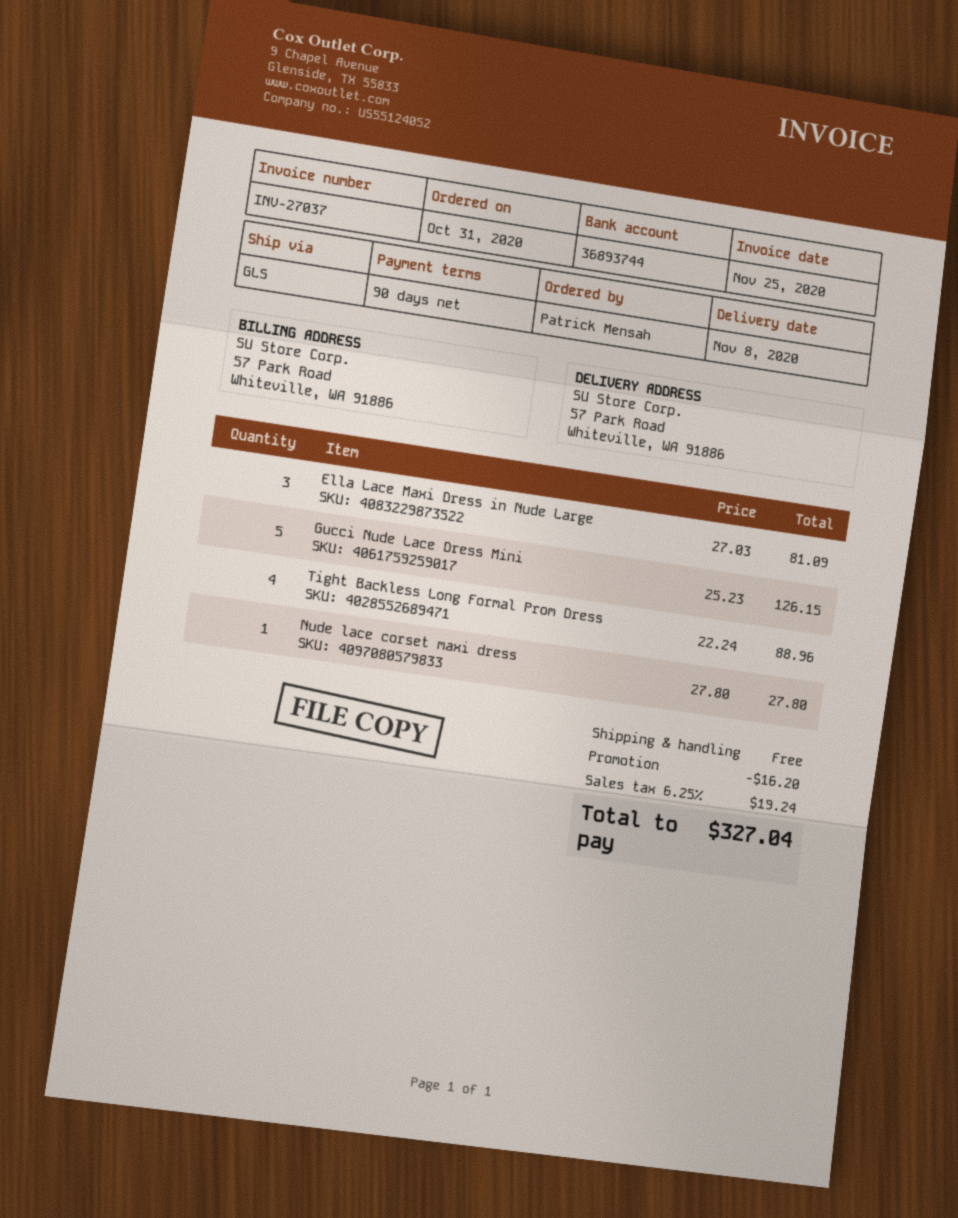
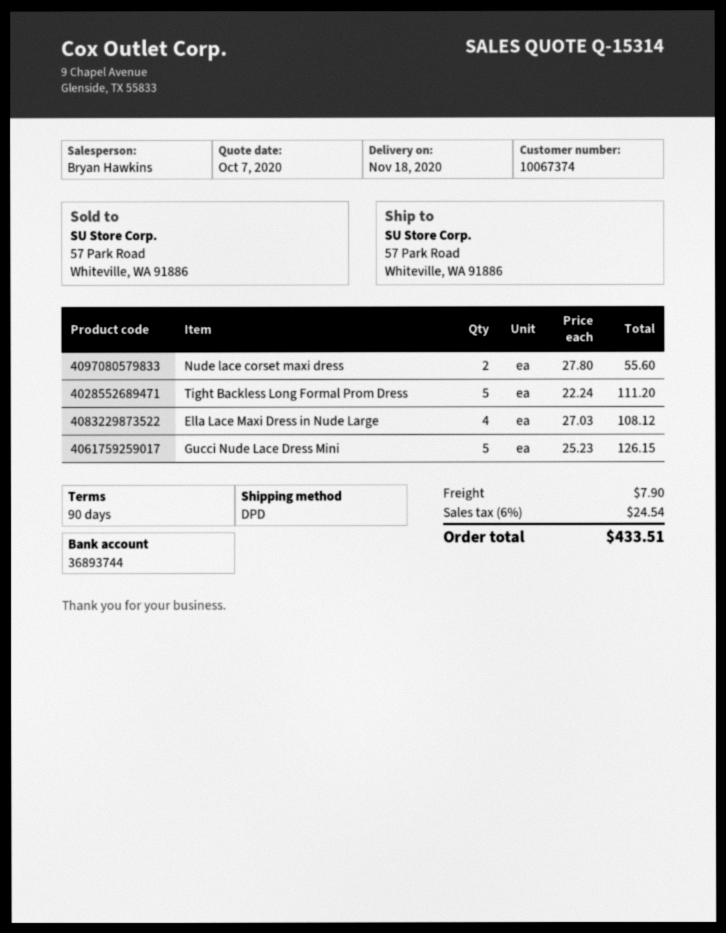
delivery date: 2020-11-08 -> 2020-11-18
shipping method: GLS -> DPD
Ella Lace Maxi Dress in Nude Large: 3 x 27.03 = 81.09 -> 4 x 27.03 = 108.12
Tight Backless Long Formal Prom Dress: 4 x 22.24 = 88.96 -> 5 x 22.24 = 111.20
Nude lace corset maxi dress: 1 x 27.80 = 27.80 -> 2 x 27.80 = 55.60
discount: 16.20 -> none
shipping: 0.00 -> 7.90
tax: 6.25% = 19.24 -> 6% = 24.54
total: 327.04 -> 433.51

